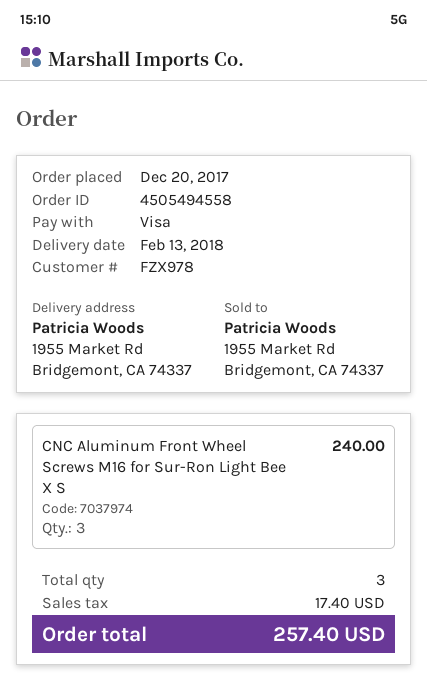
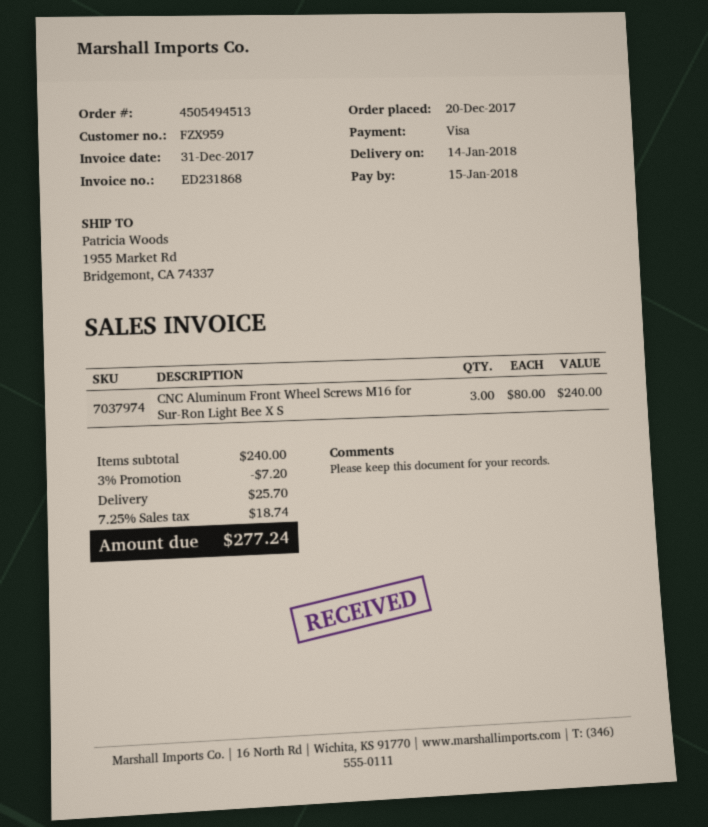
order number: 4505494558 -> 4505494513
delivery date: 2018-02-13 -> 2018-01-14
customer number: FZX978 -> FZX959
discount: none -> 3% = 7.20
shipping: none -> 25.70
tax: 17.40 -> 18.74
total: 257.40 -> 277.24

